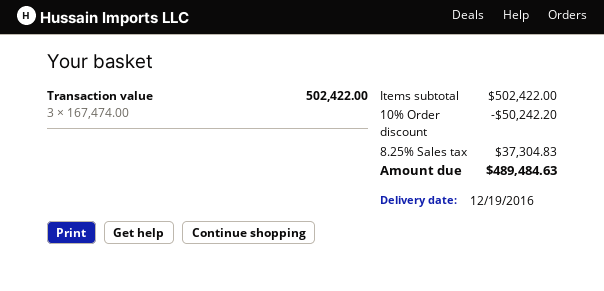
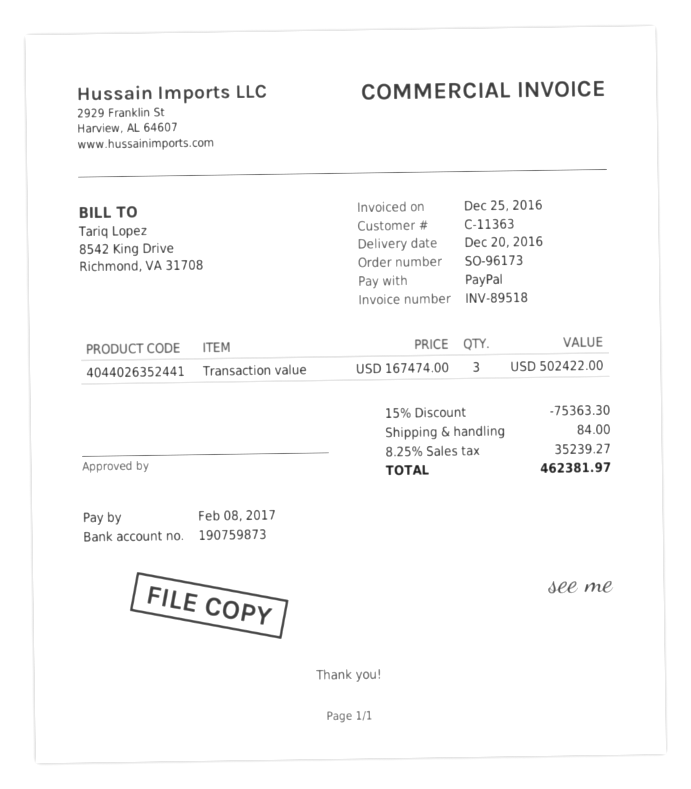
delivery date: 2016-12-19 -> 2016-12-20
discount: 10% = 50242.20 -> 15% = 75363.30
shipping: none -> 84.00
tax: 8.25% = 37304.83 -> 8.25% = 35239.27
total: 489484.63 -> 462381.97

